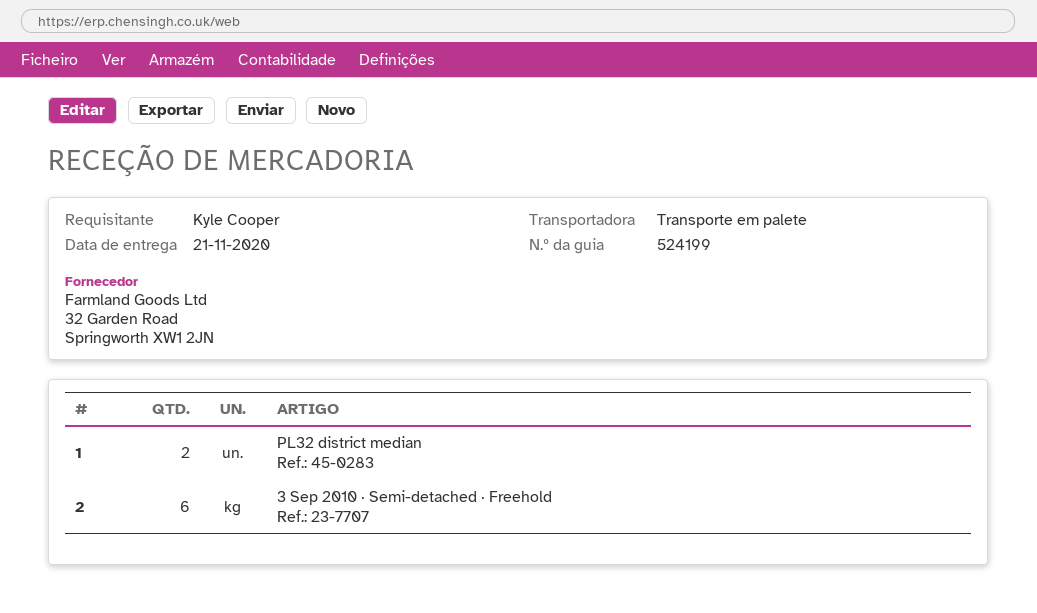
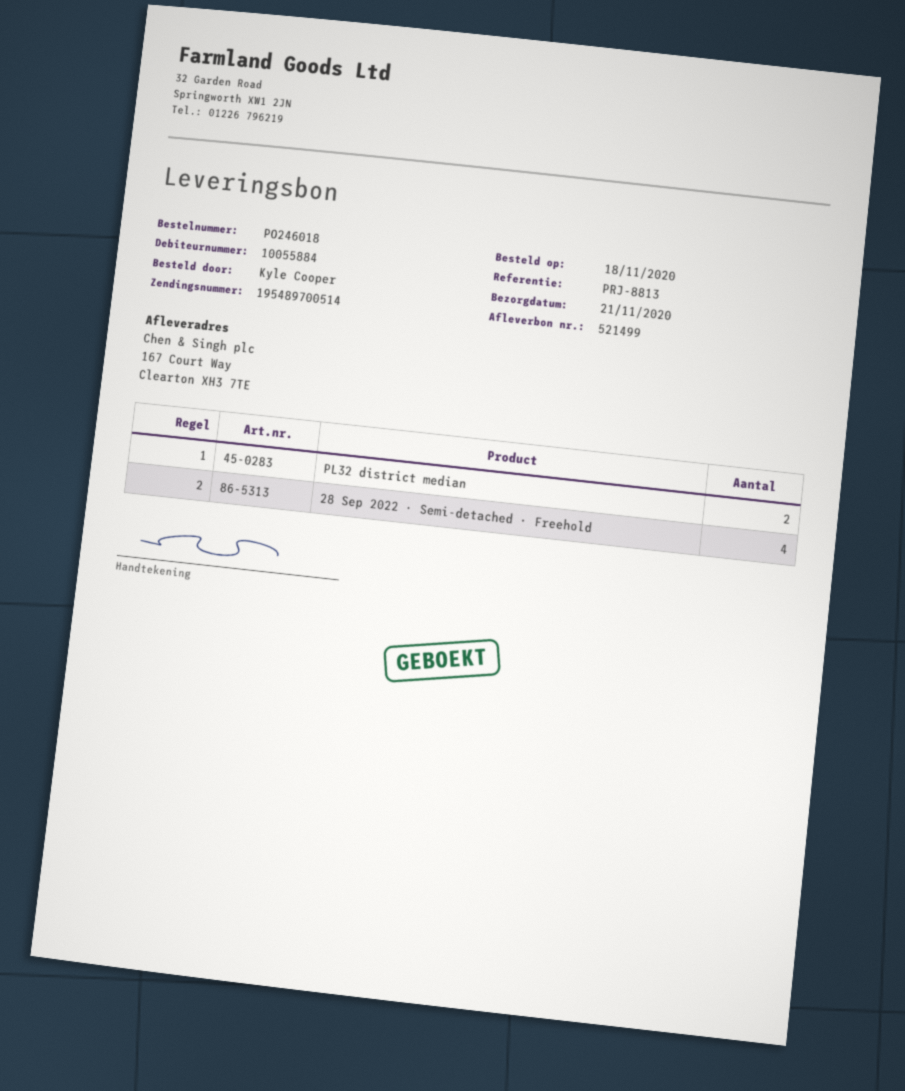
delivery note number: 524199 -> 521499
3 Sep 2010 · Semi-detached · Freehold: 6 -> none
28 Sep 2022 · Semi-detached · Freehold: none -> 4

